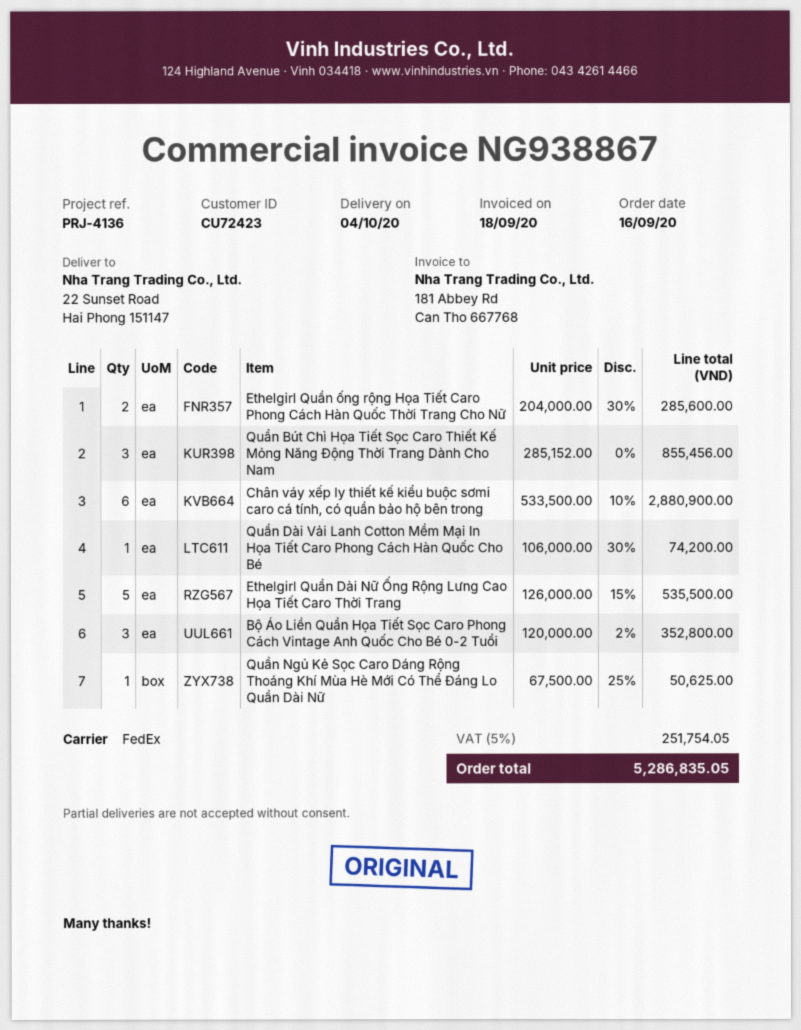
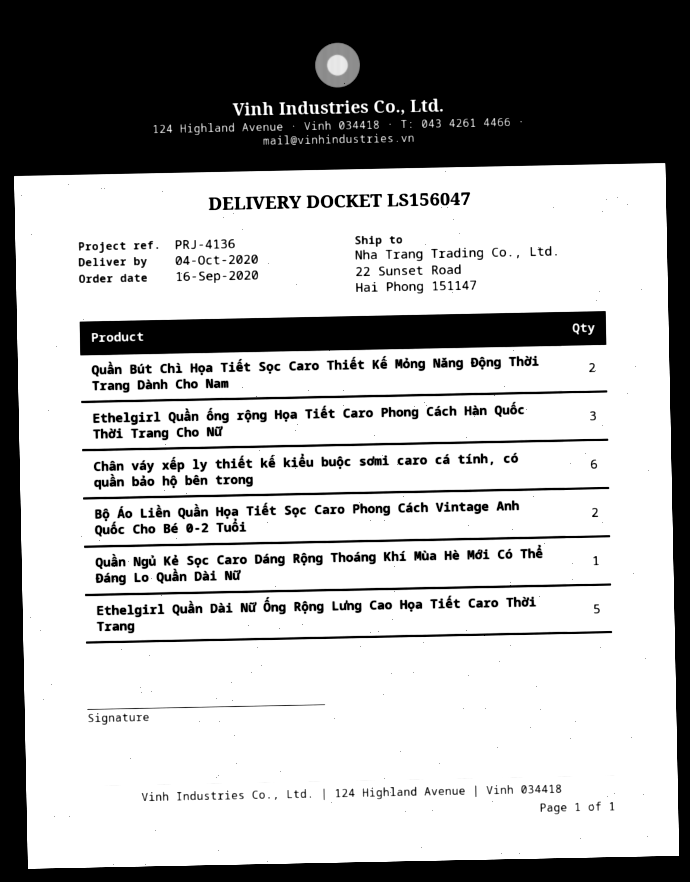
Ethelgirl Quần ống rộng Họa Tiết Caro Phong Cách Hàn Quốc Thời Trang Cho Nữ: 2 -> 3
Quần Bút Chì Họa Tiết Sọc Caro Thiết Kế Mỏng Năng Động Thời Trang Dành Cho Nam: 3 -> 2
Quần Dài Vải Lanh Cotton Mềm Mại In Họa Tiết Caro Phong Cách Hàn Quốc Cho Bé: 1 -> none
Bộ Áo Liền Quần Họa Tiết Sọc Caro Phong Cách Vintage Anh Quốc Cho Bé 0-2 Tuổi: 3 -> 2

